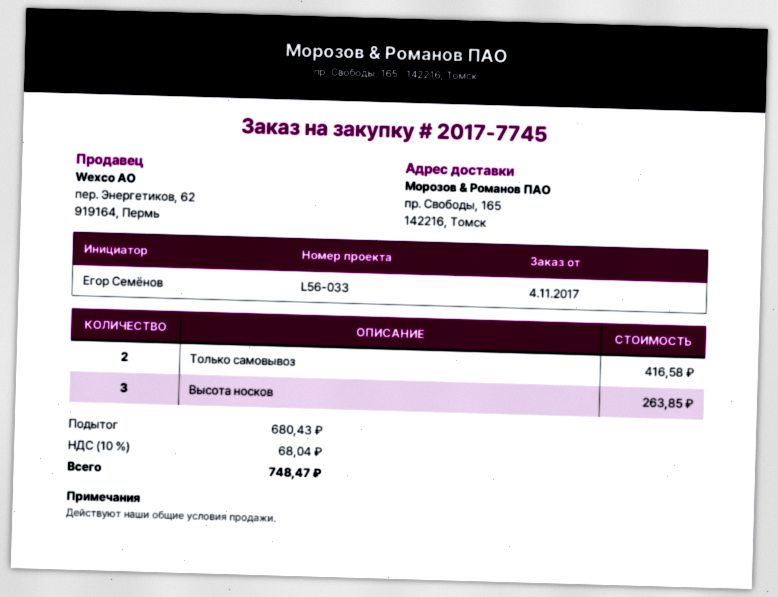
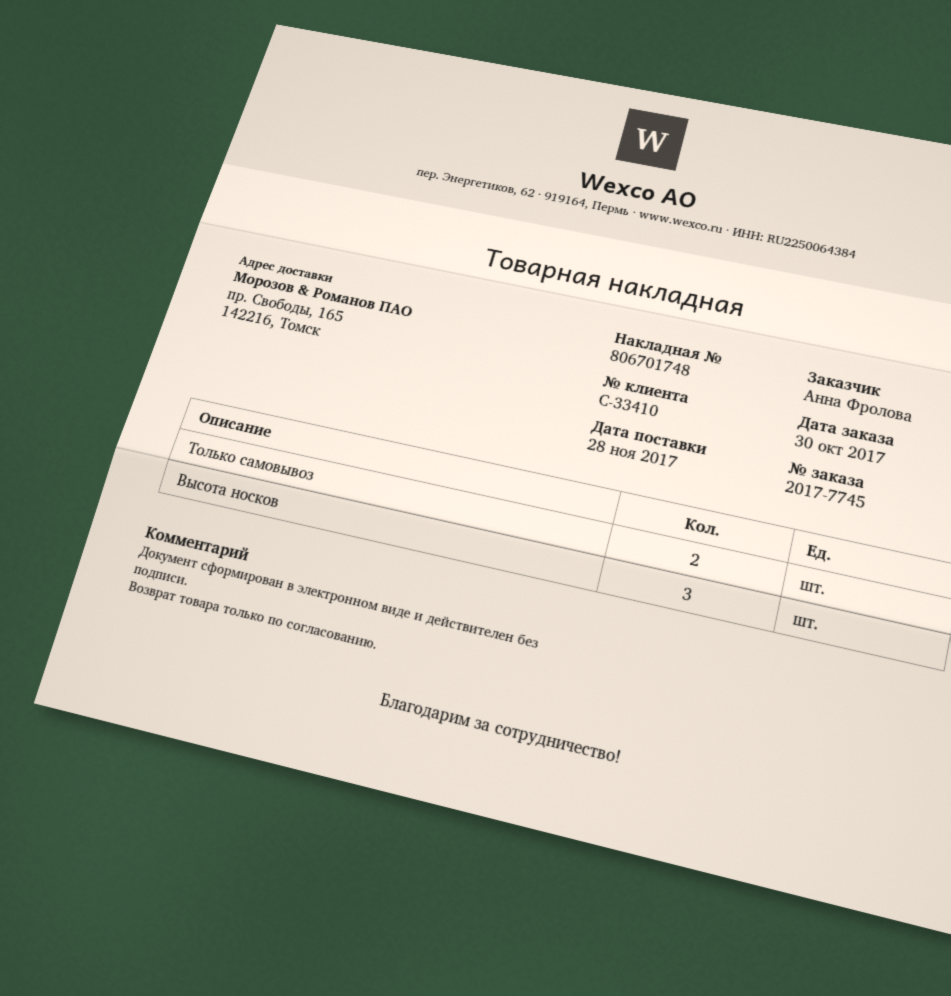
order date: 2017-11-04 -> 2017-10-30
ordered by: Егор Семёнов -> Анна Фролова

